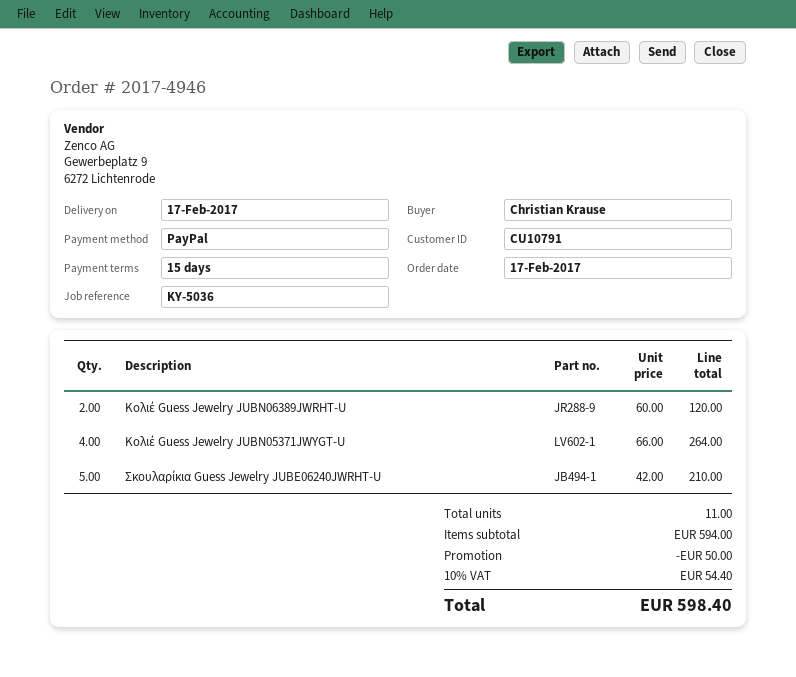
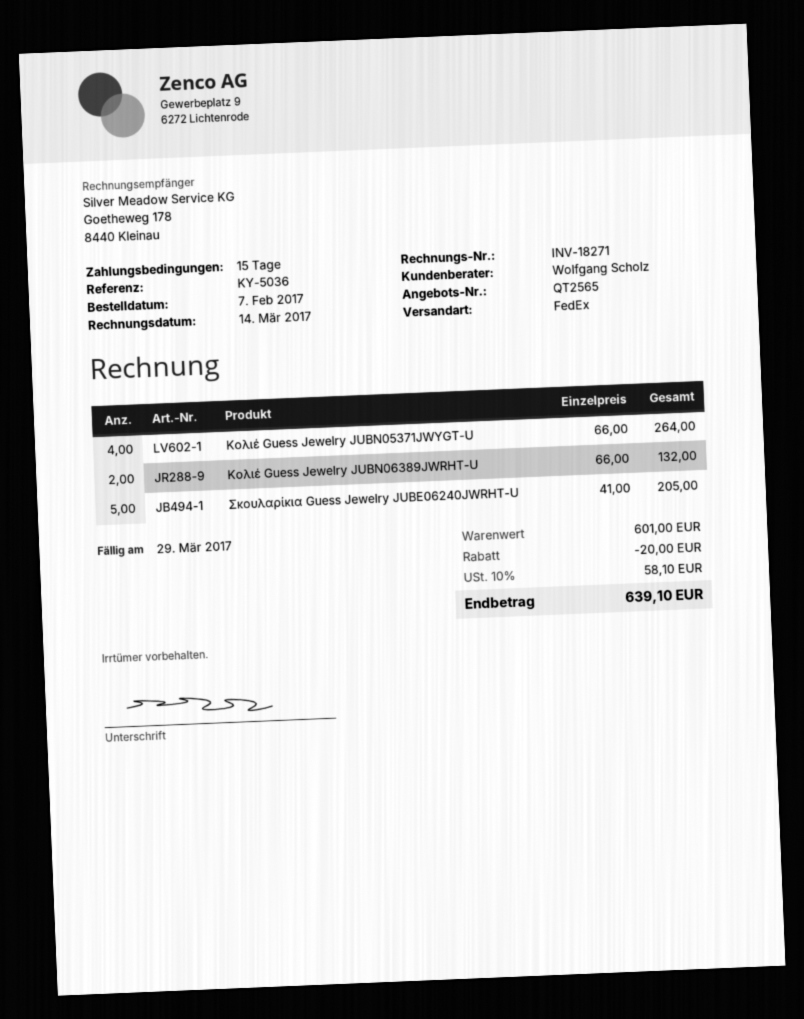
order date: 2017-02-17 -> 2017-02-07
Κολιέ Guess Jewelry JUBN06389JWRHT-U: 2 x 60.00 = 120.00 -> 2 x 66.00 = 132.00
Σκουλαρίκια Guess Jewelry JUBE06240JWRHT-U: 5 x 42.00 = 210.00 -> 5 x 41.00 = 205.00
subtotal: 594.00 -> 601.00
discount: 50.00 -> 20.00
tax: 10% = 54.40 -> 10% = 58.10
total: 598.40 -> 639.10

